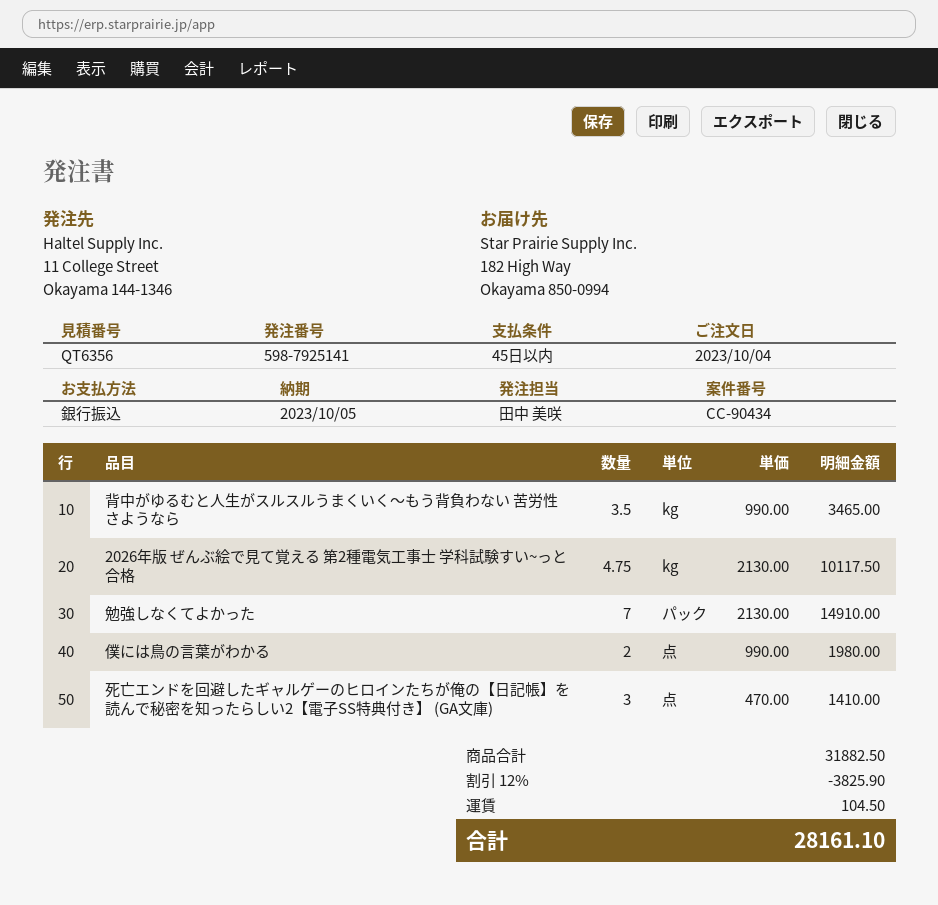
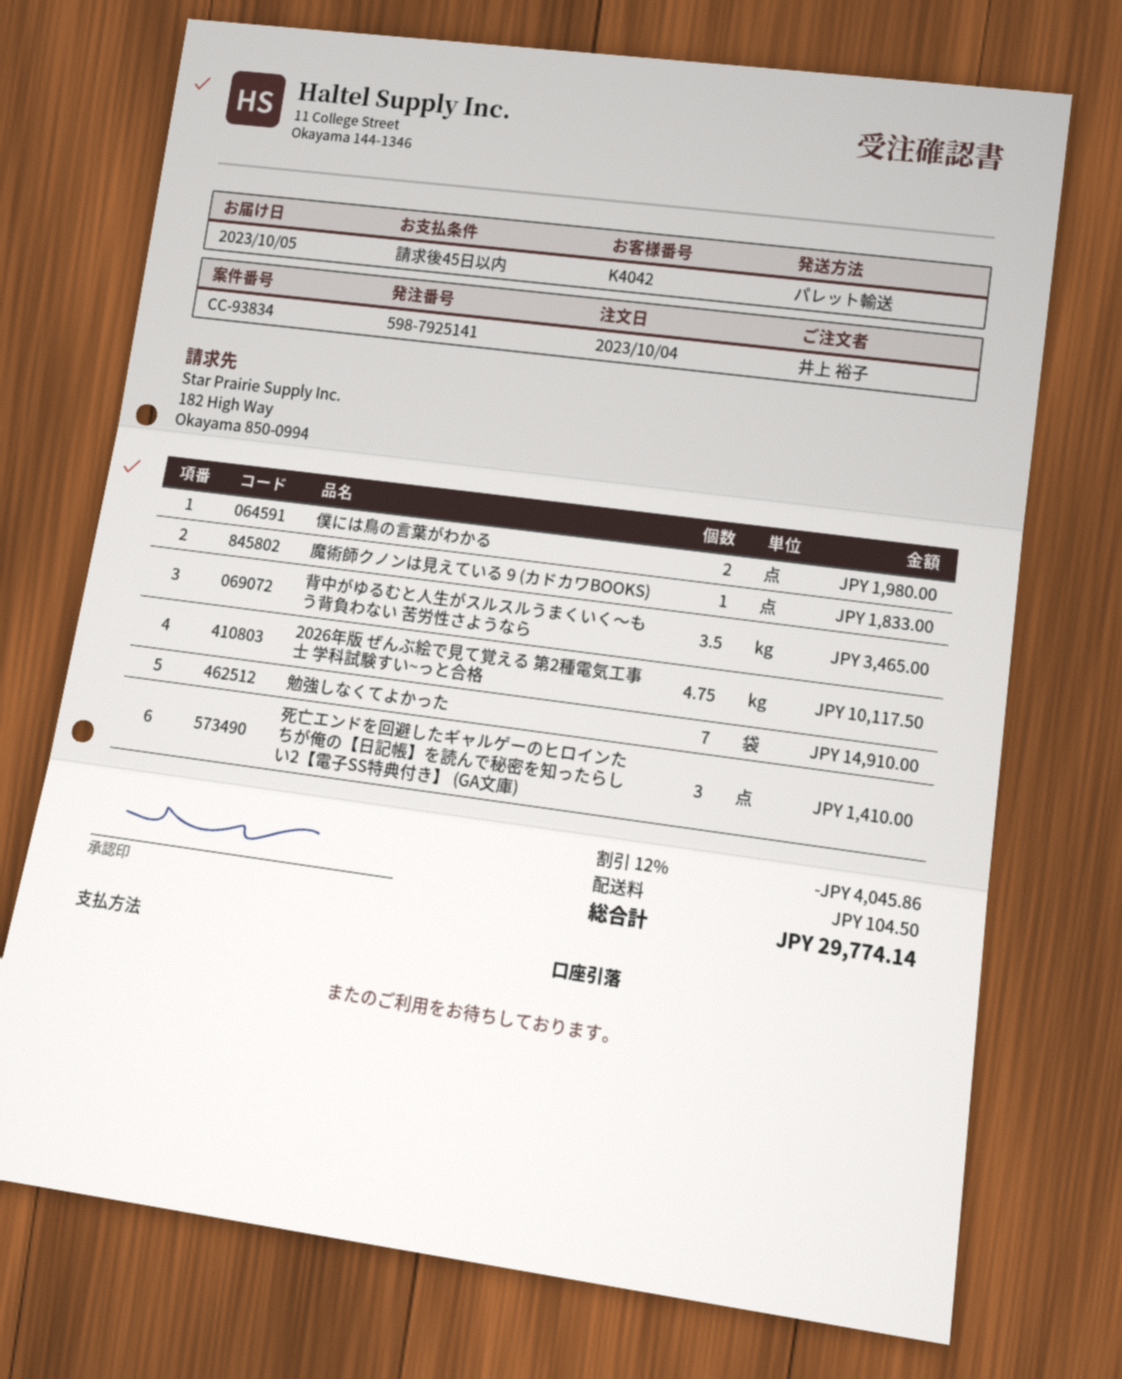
reference: CC-90434 -> CC-93834
ordered by: 田中 美咲 -> 井上 裕子
payment method: bank transfer -> direct debit
魔術師クノンは見えている 9 (カドカワBOOKS): none -> 1 for 1833.00
discount: 12% = 3825.90 -> 12% = 4045.86
total: 28161.10 -> 29774.14

